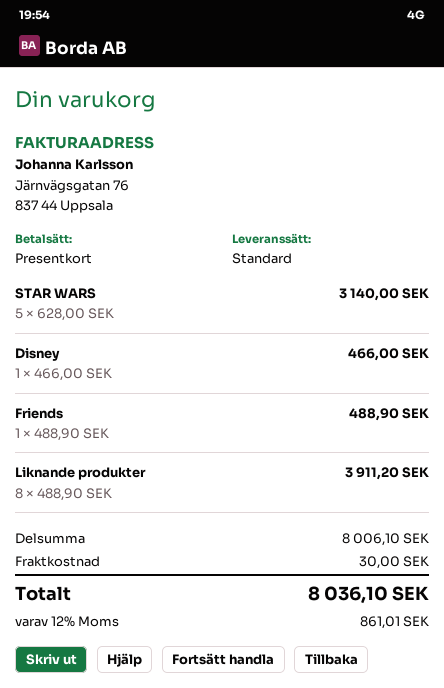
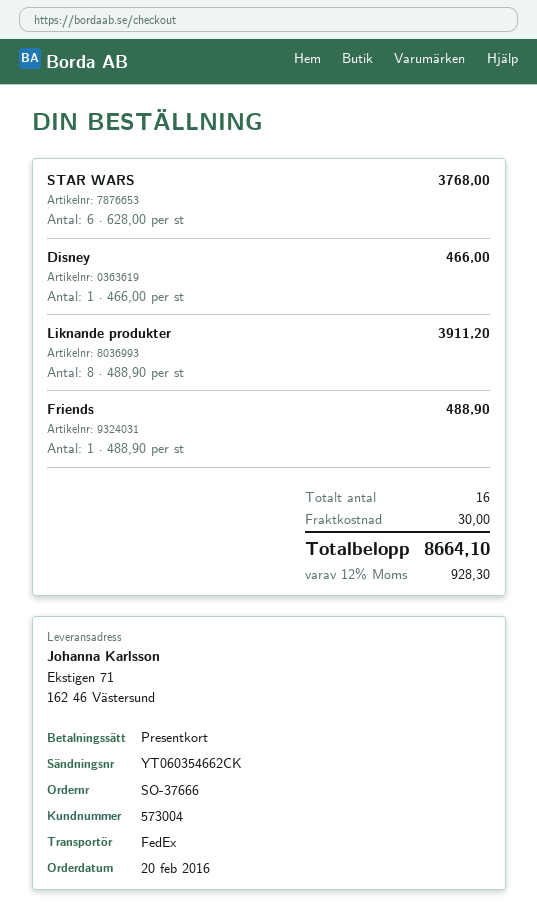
shipping method: standard -> FedEx
STAR WARS: 5 x 628.00 = 3140.00 -> 6 x 628.00 = 3768.00
tax: 12% = 861.01 -> 12% = 928.30
total: 8036.10 -> 8664.10

